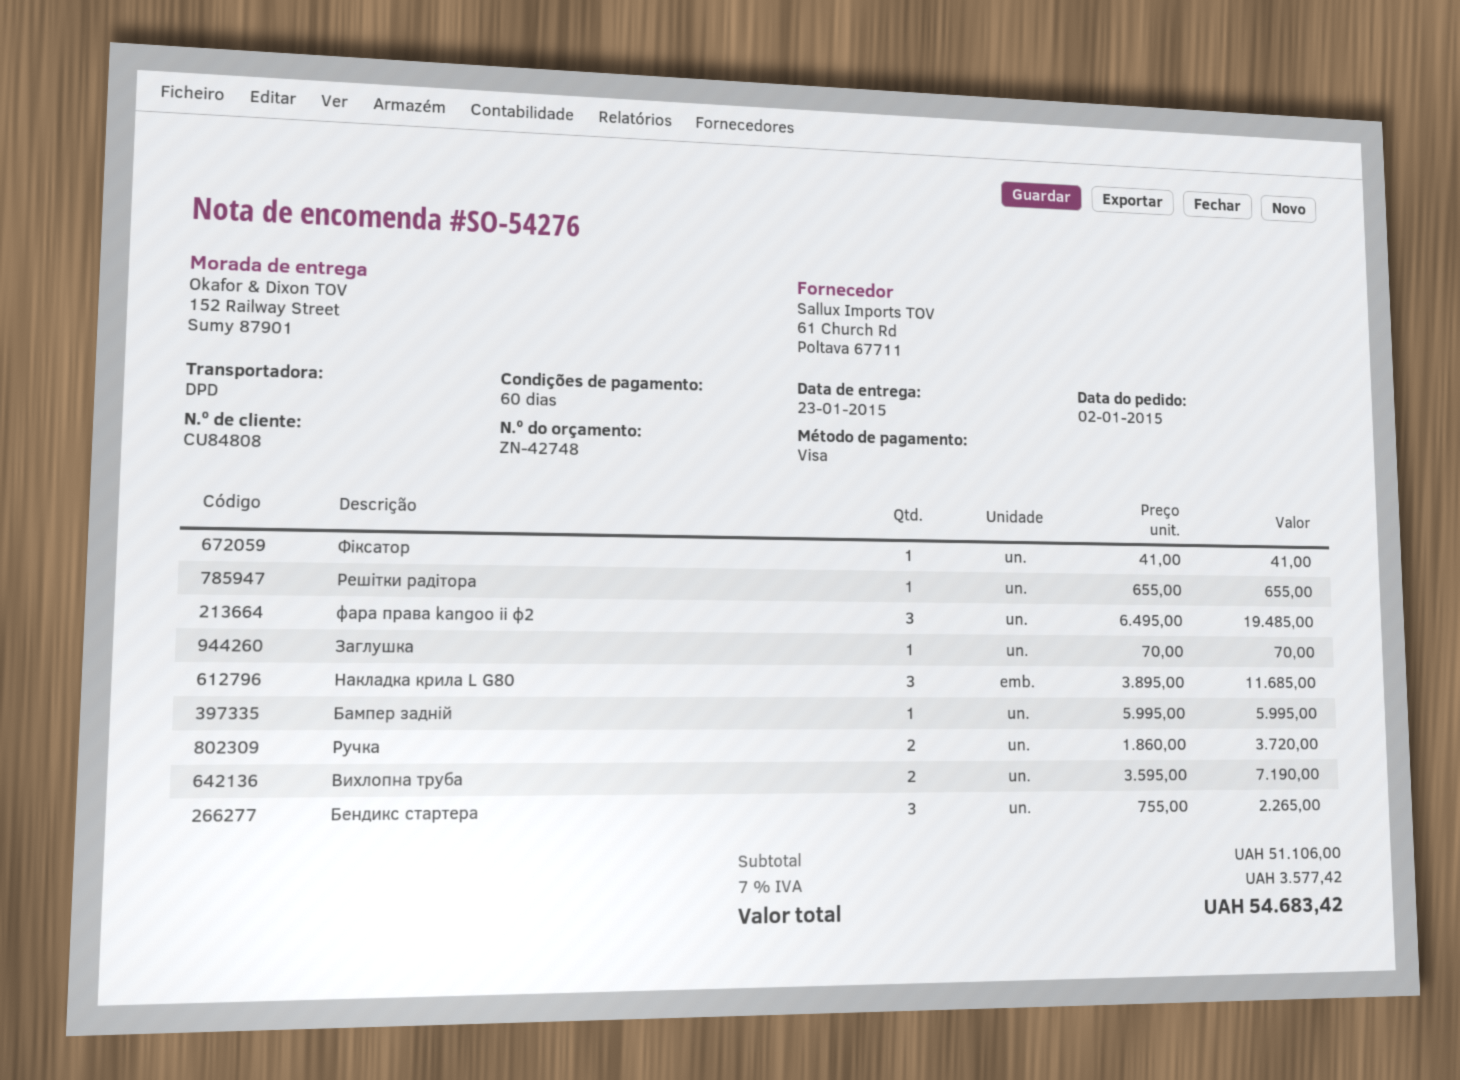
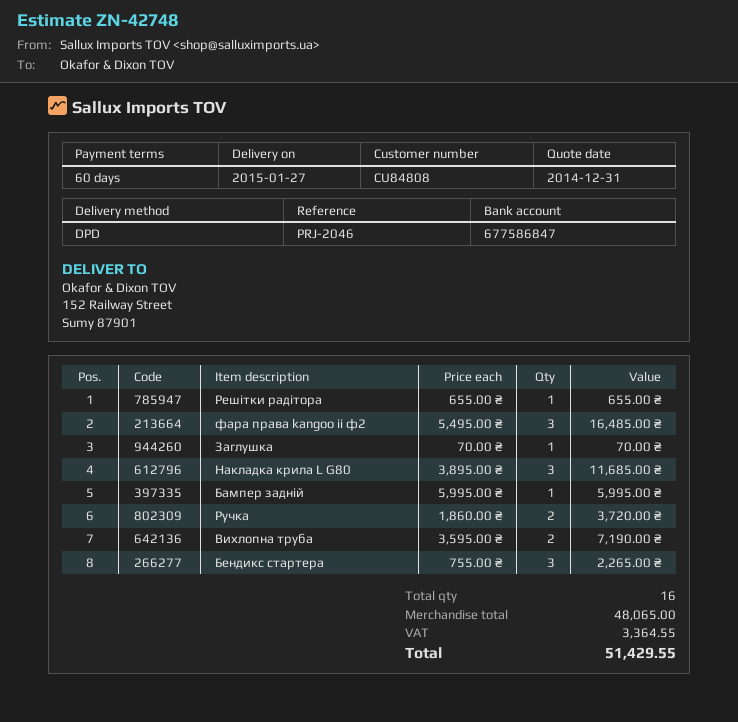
delivery date: 2015-01-23 -> 2015-01-27
Фіксатор: 1 x 41.00 = 41.00 -> none
фара права kangoo ii ф2: 3 x 6495.00 = 19485.00 -> 3 x 5495.00 = 16485.00
subtotal: 51106.00 -> 48065.00
tax: 3577.42 -> 3364.55
total: 54683.42 -> 51429.55

